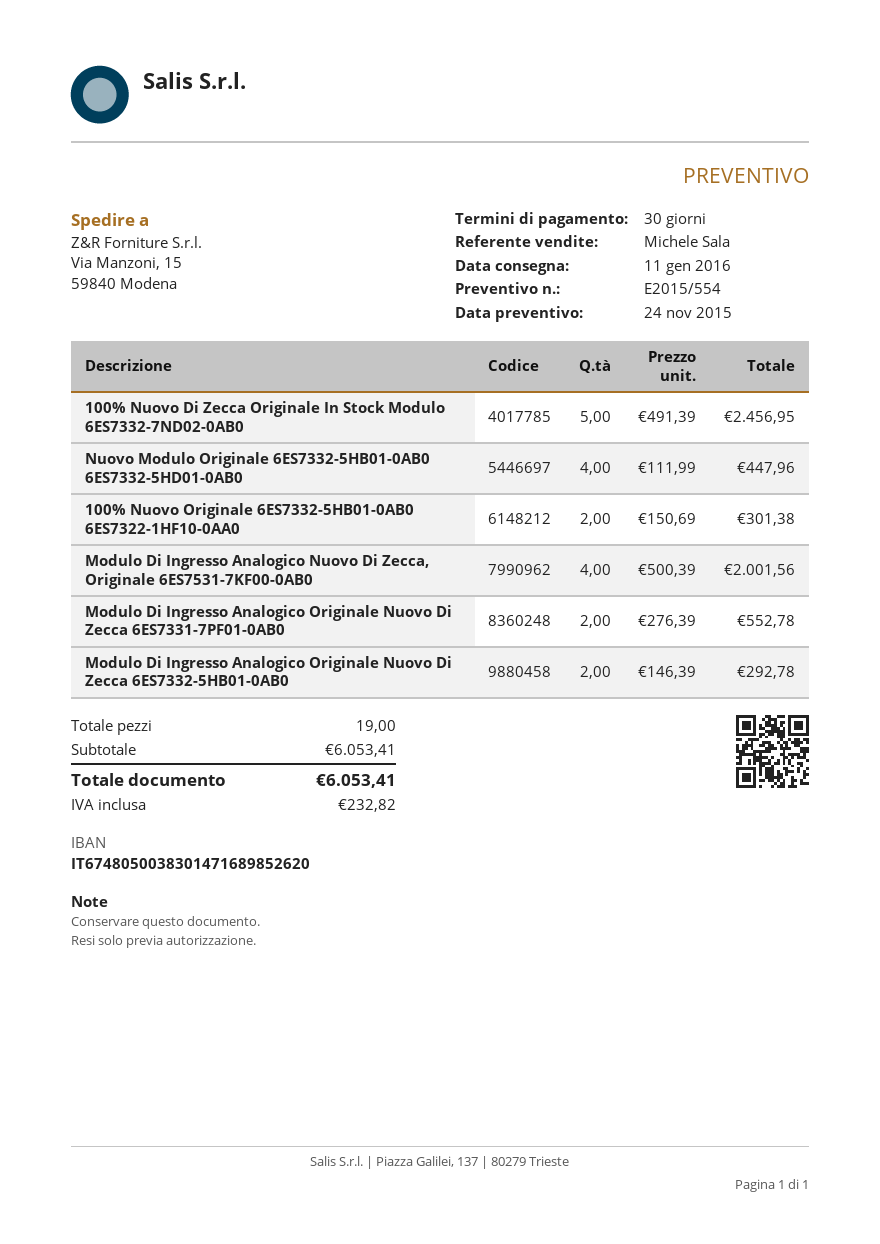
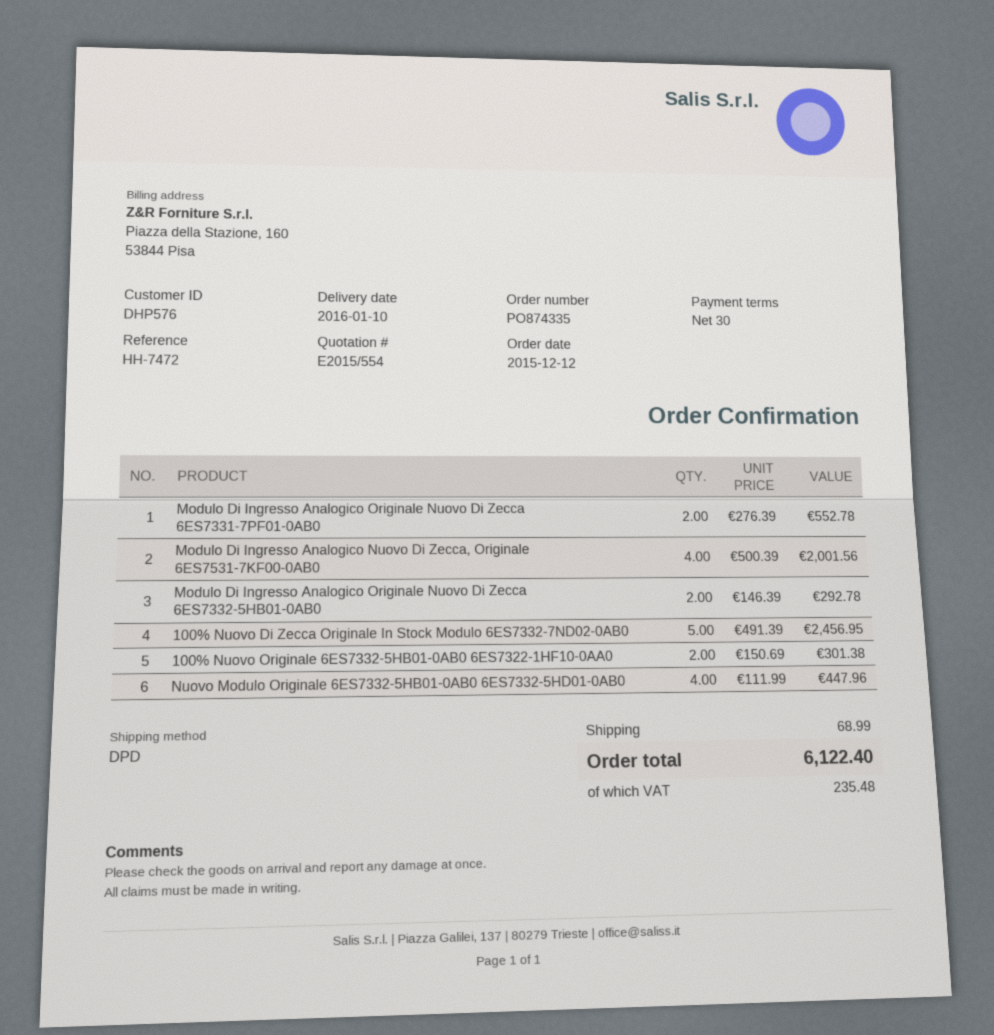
delivery date: 2016-01-11 -> 2016-01-10
shipping: none -> 68.99
tax: 232.82 -> 235.48
total: 6053.41 -> 6122.40

